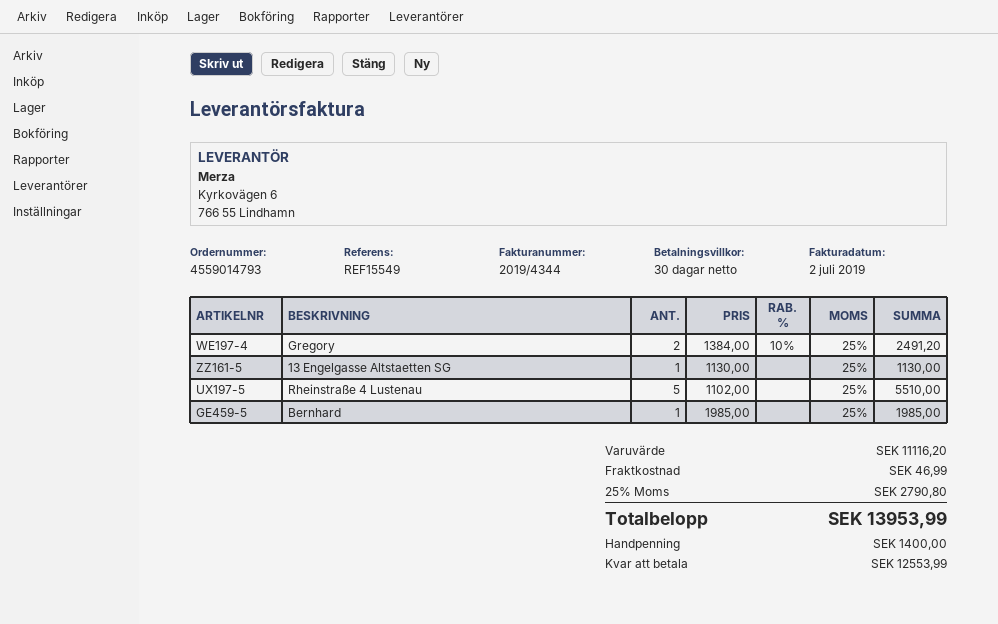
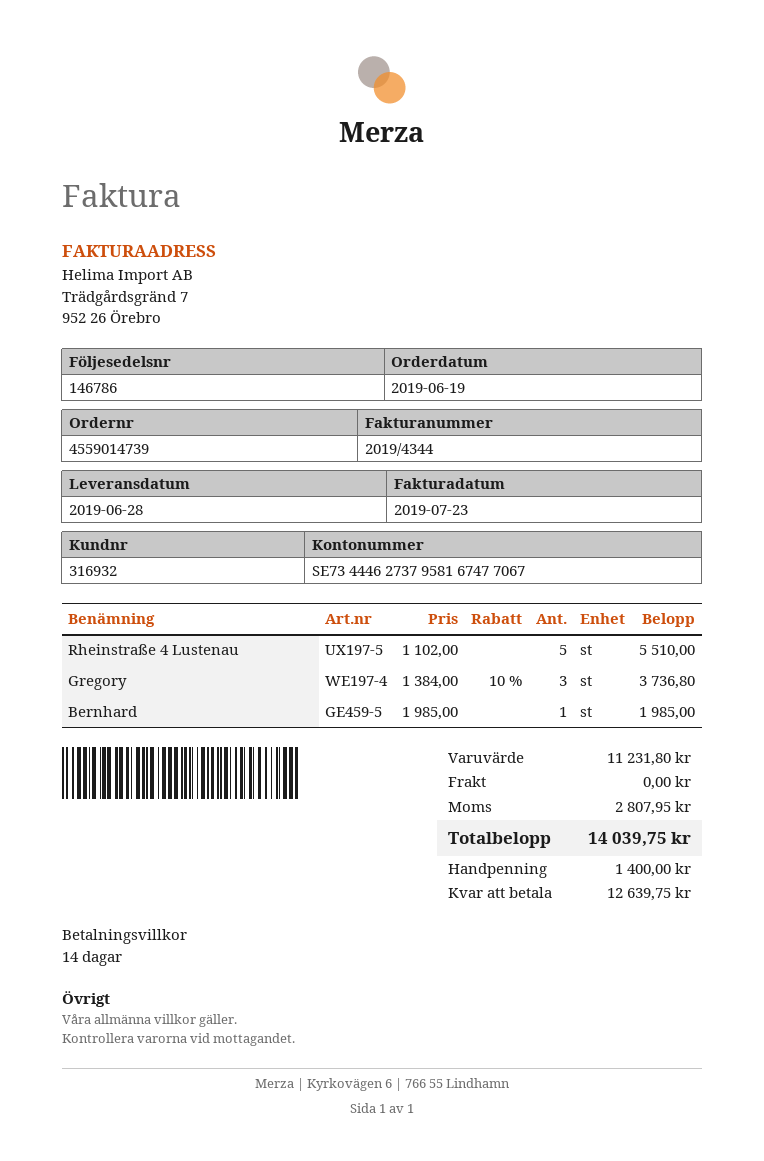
order number: 4559014793 -> 4559014739
invoice date: 2019-07-02 -> 2019-07-23
payment terms: 30 days -> 14 days
Gregory: 2 x 1384.00 - 10% = 2491.20 -> 3 x 1384.00 - 10% = 3736.80
13 Engelgasse Altstaetten SG: 1 x 1130.00 = 1130.00 -> none
subtotal: 11116.20 -> 11231.80
shipping: 46.99 -> 0.00
tax: 2790.80 -> 2807.95
total: 13953.99 -> 14039.75
balance: 12553.99 -> 12639.75

